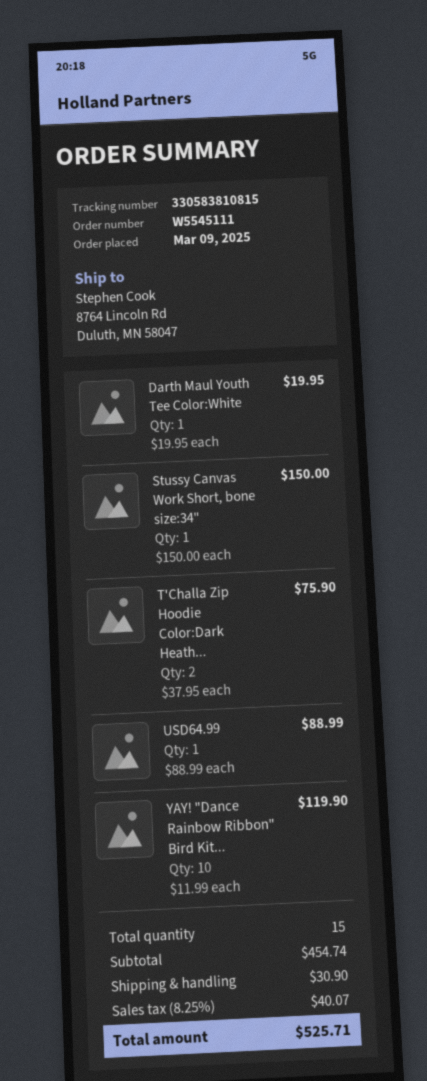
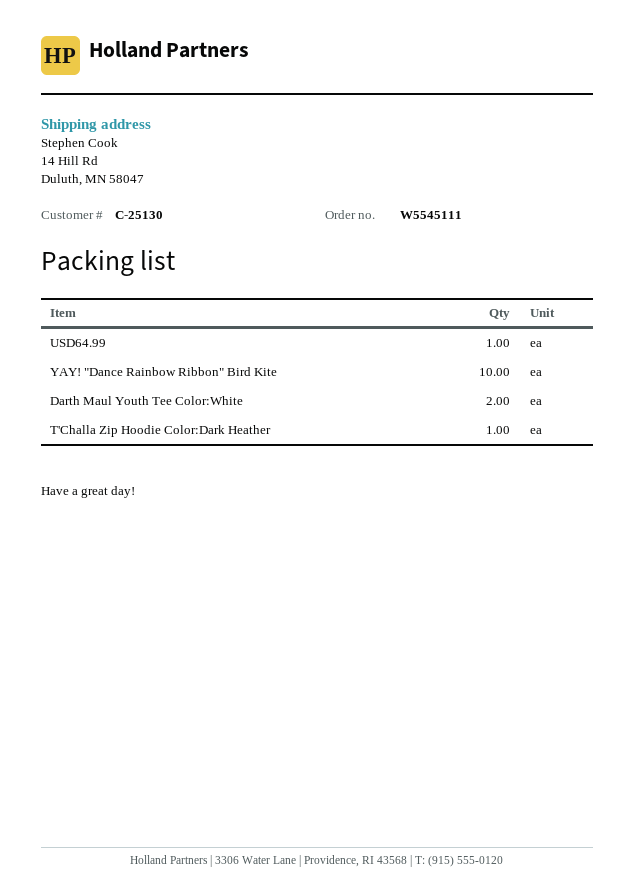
ship to: 8764 Lincoln Rd, Duluth, MN 58047 -> 14 Hill Rd, Duluth, MN 58047
Darth Maul Youth Tee Color:White: 1 -> 2
Stussy Canvas Work Short, bone size:34": 1 -> none
T'Challa Zip Hoodie Color:Dark Heath...: 2 -> 1

